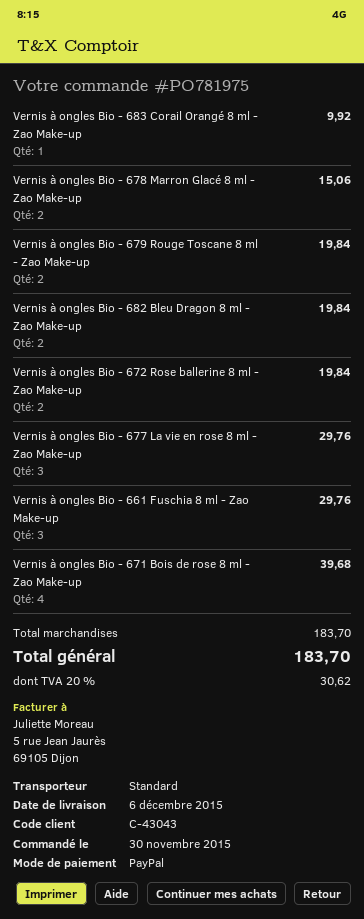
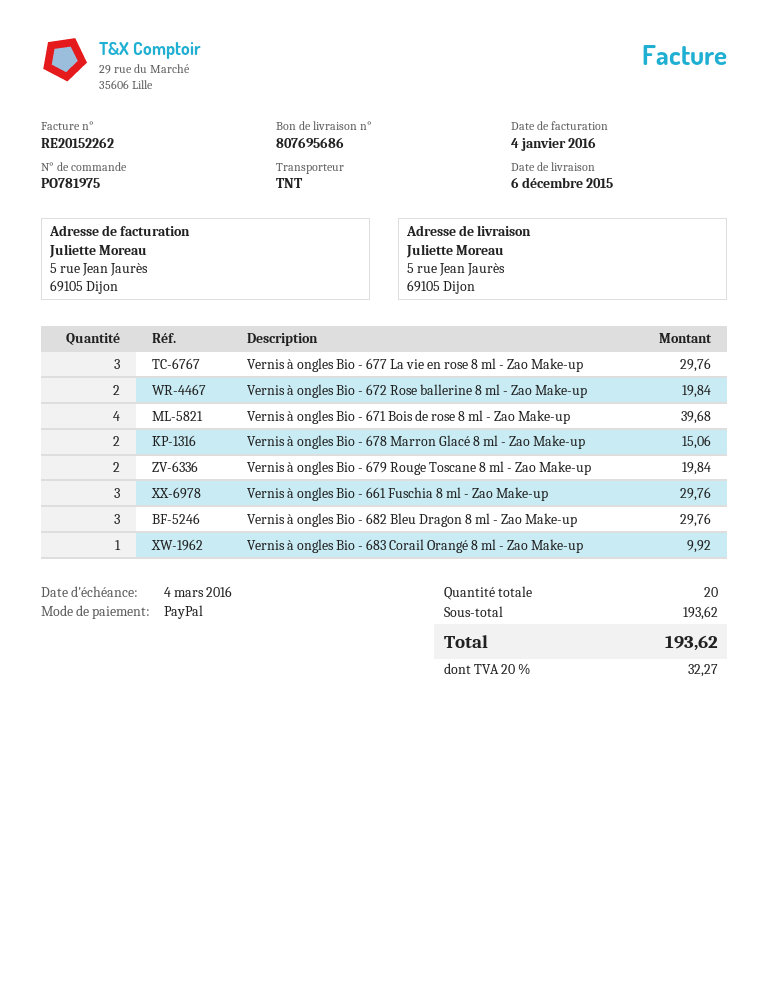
shipping method: standard -> TNT
Vernis à ongles Bio - 682 Bleu Dragon 8 ml - Zao Make-up: 2 for 19.84 -> 3 for 29.76
subtotal: 183.70 -> 193.62
tax: 20% = 30.62 -> 20% = 32.27
total: 183.70 -> 193.62

